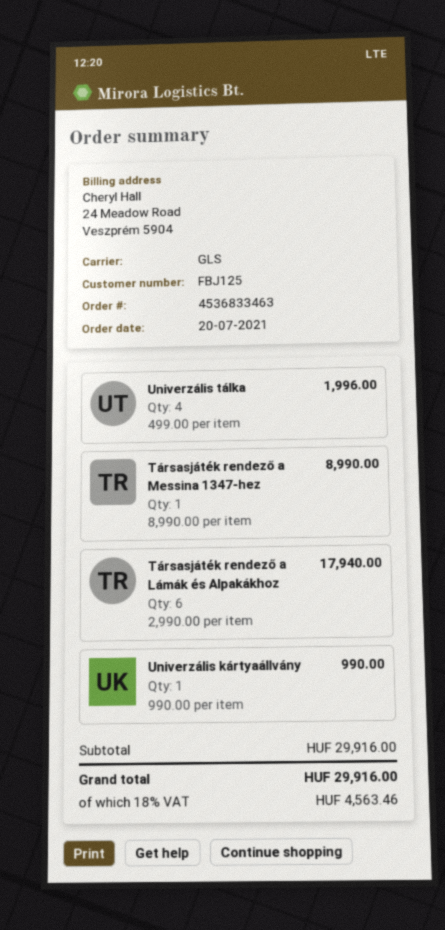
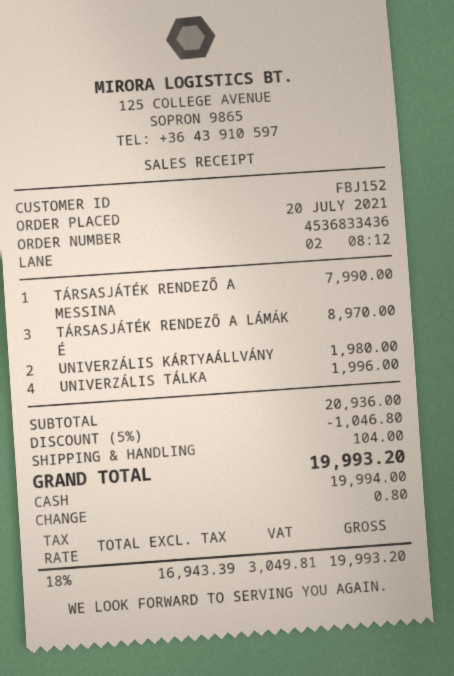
order number: 4536833463 -> 4536833436
customer number: FBJ125 -> FBJ152
Társasjáték rendező a Messina 1347-hez: 1 for 8990.00 -> 1 for 7990.00
Társasjáték rendező a Lámák és Alpakákhoz: 6 for 17940.00 -> 3 for 8970.00
Univerzális kártyaállvány: 1 for 990.00 -> 2 for 1980.00
subtotal: 29916.00 -> 20936.00
discount: none -> 5% = 1046.80
shipping: none -> 104.00
tax: 18% = 4563.46 -> 18% = 3049.81
total: 29916.00 -> 19993.20

